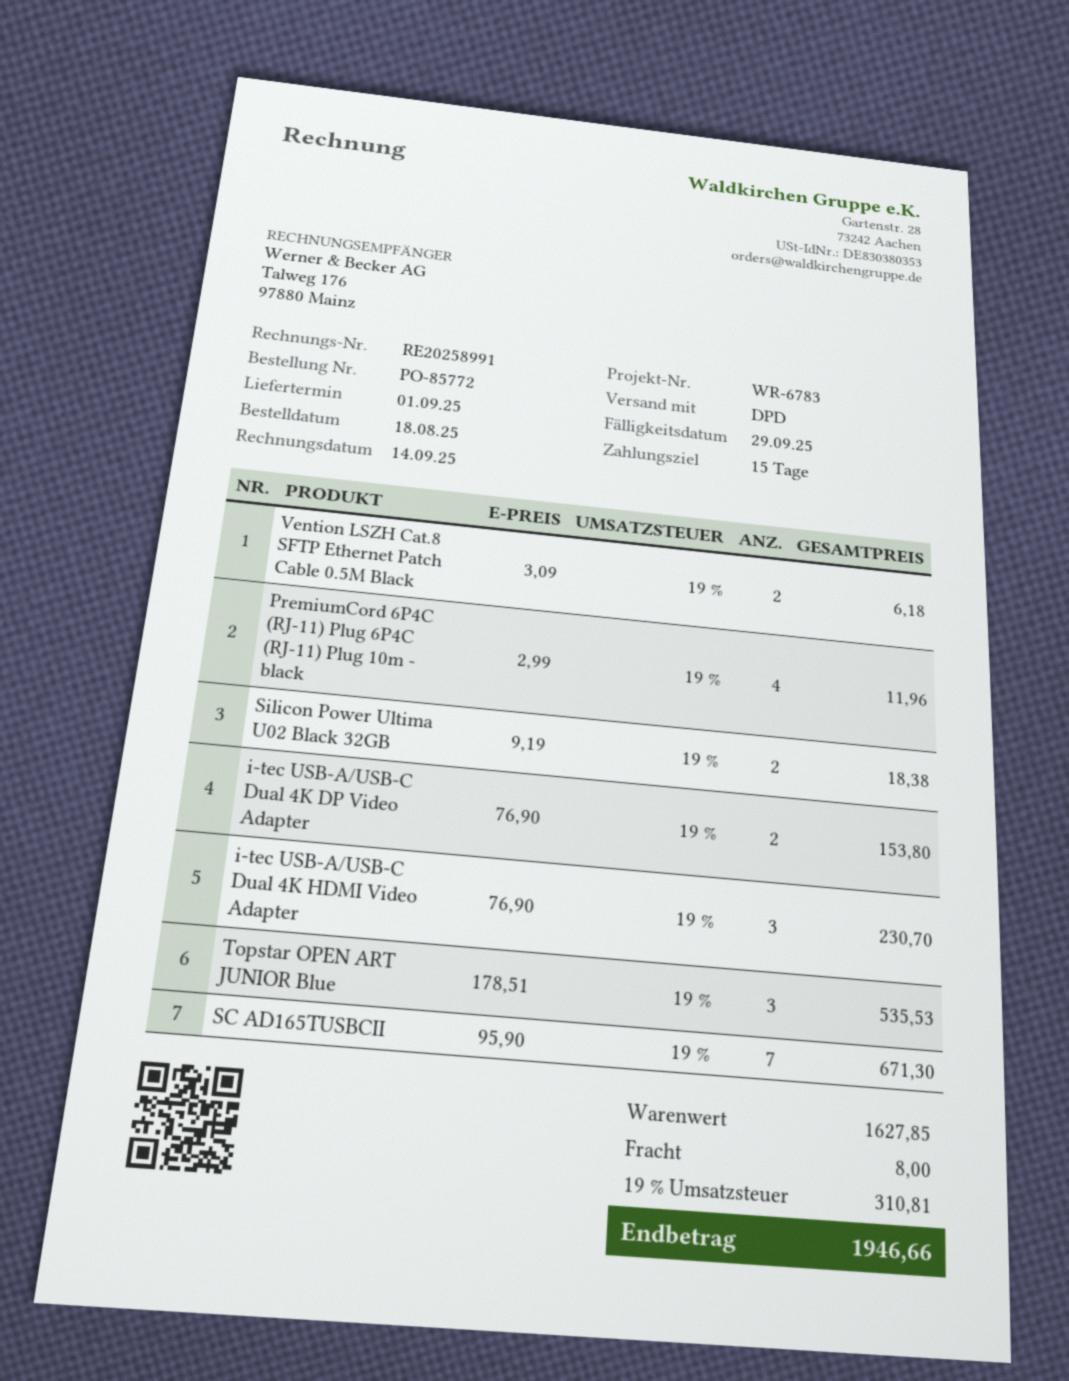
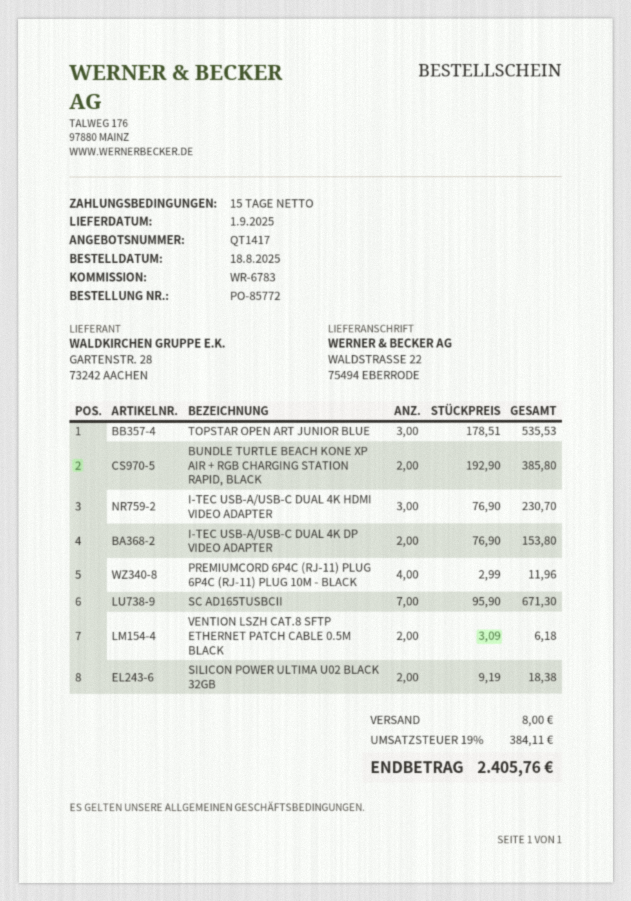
BUNDLE TURTLE BEACH KONE XP AIR + RGB CHARGING STATION RAPID, BLACK: none -> 2 x 192.90 = 385.80
tax: 19% = 310.81 -> 19% = 384.11
total: 1946.66 -> 2405.76

